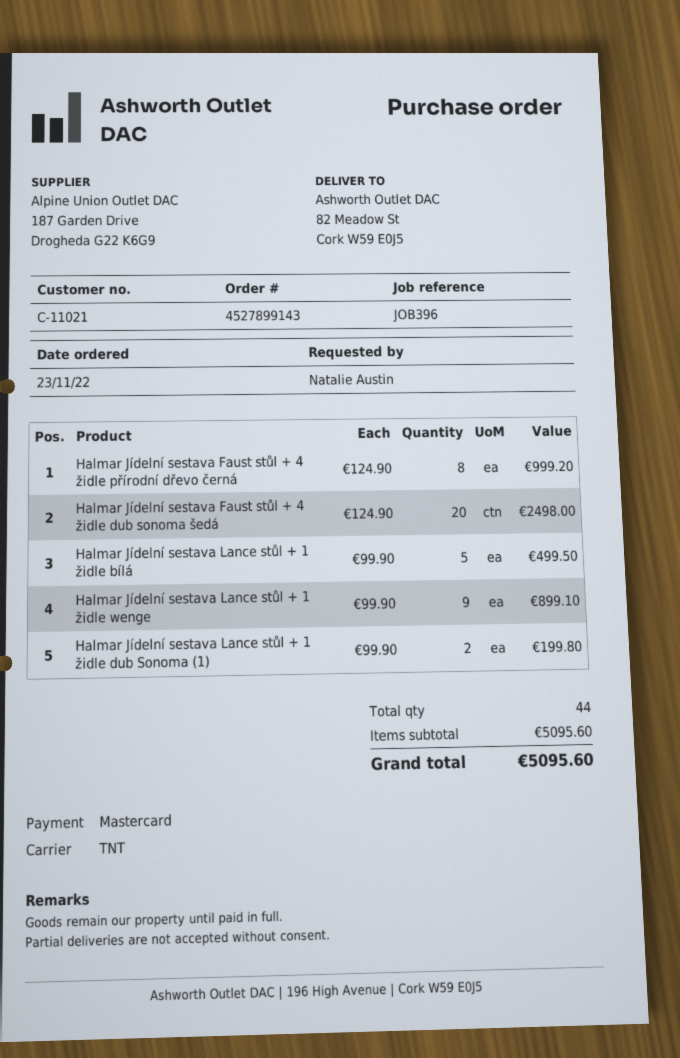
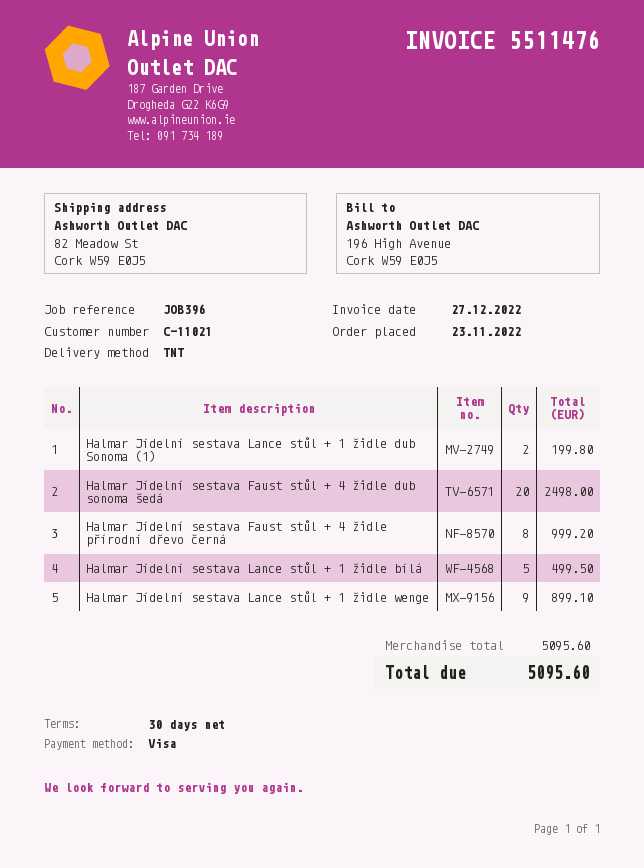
payment method: Mastercard -> Visa

